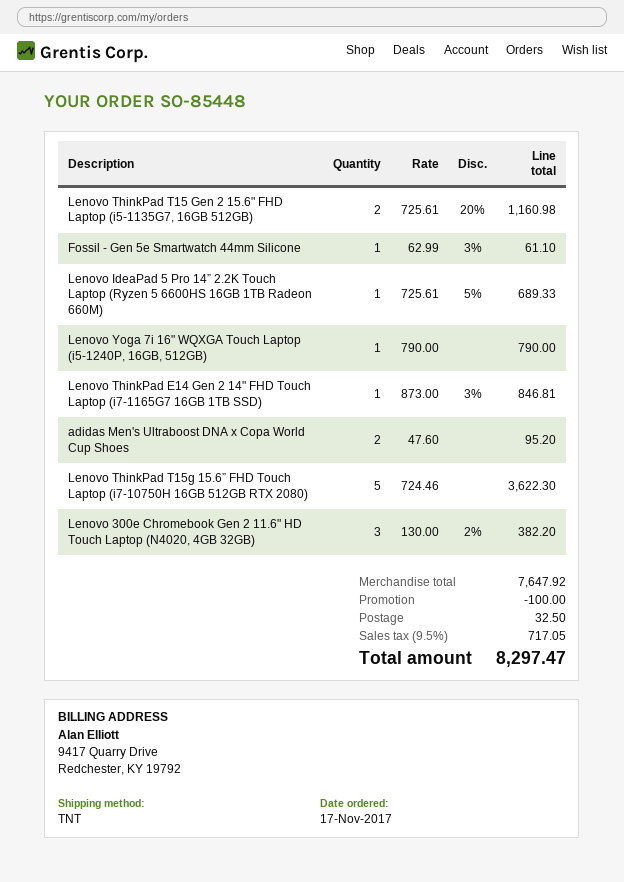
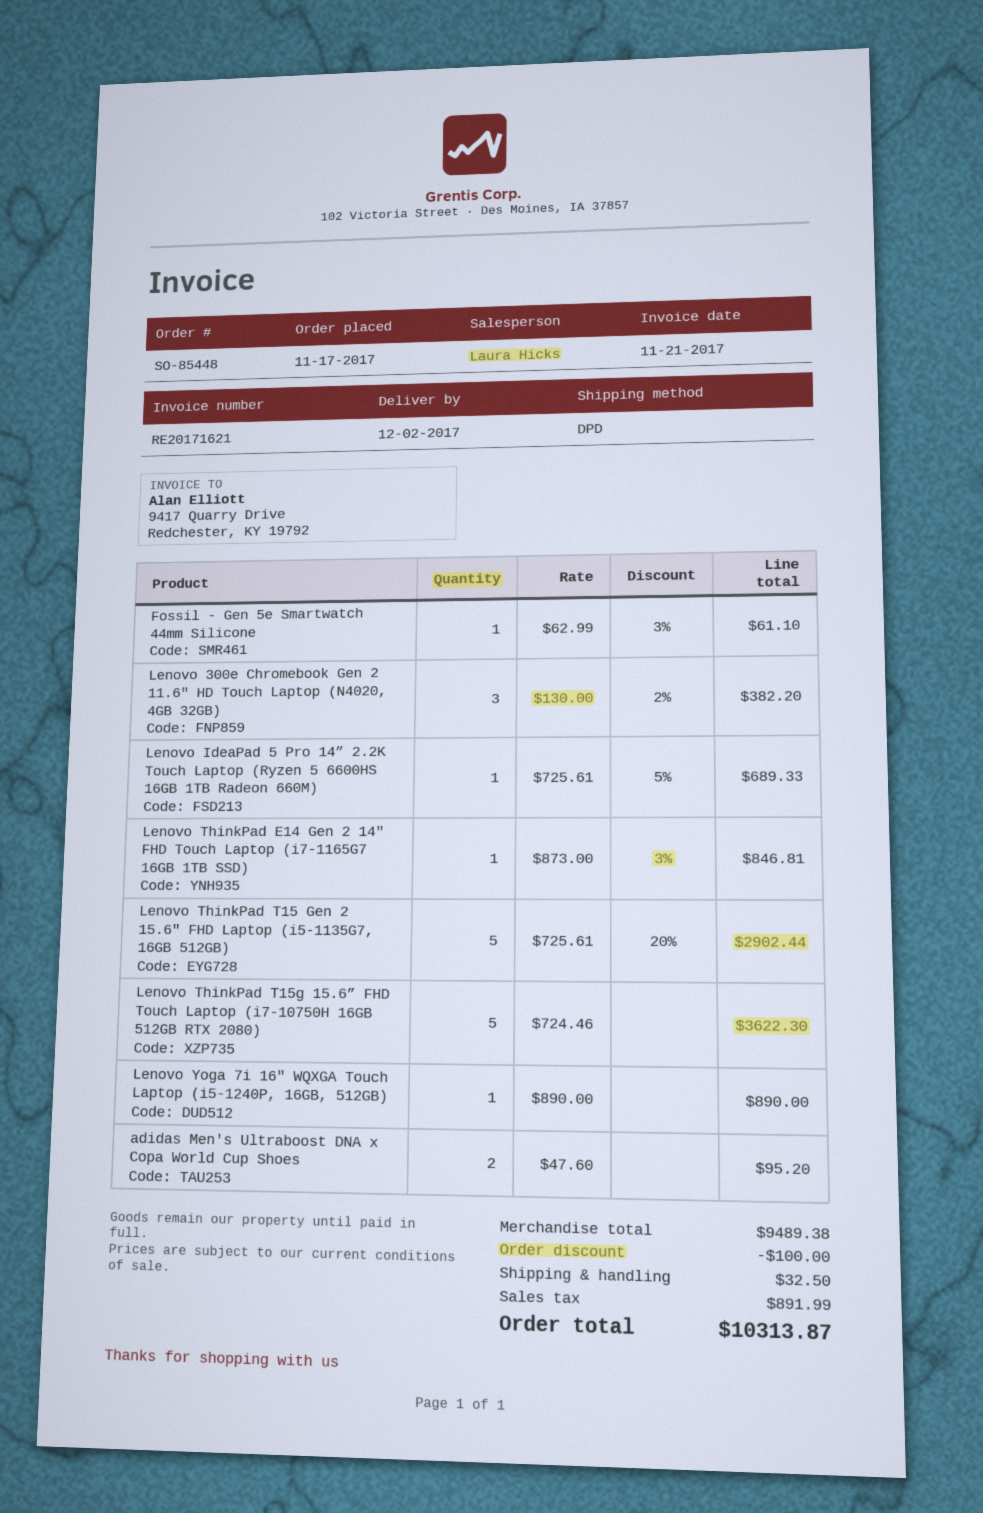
shipping method: TNT -> DPD
Lenovo ThinkPad T15 Gen 2 15.6" FHD Laptop (i5-1135G7, 16GB 512GB): 2 x 725.61 - 20% = 1160.98 -> 5 x 725.61 - 20% = 2902.44
Lenovo Yoga 7i 16" WQXGA Touch Laptop (i5-1240P, 16GB, 512GB): 1 x 790.00 = 790.00 -> 1 x 890.00 = 890.00
subtotal: 7647.92 -> 9489.38
tax: 717.05 -> 891.99
total: 8297.47 -> 10313.87

